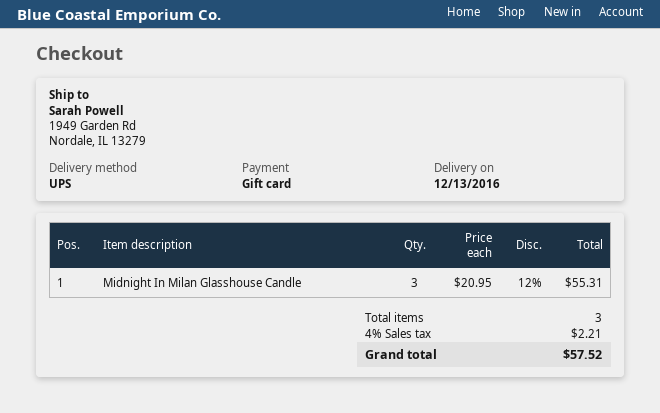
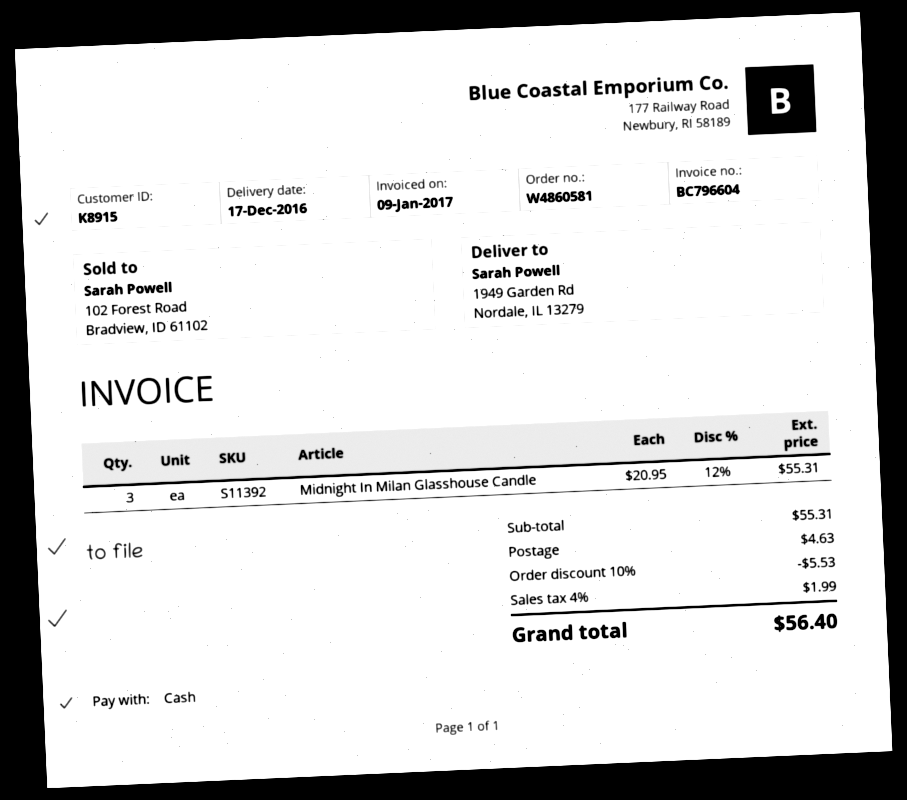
delivery date: 2016-12-13 -> 2016-12-17
payment method: gift card -> cash
discount: none -> 10% = 5.53
shipping: none -> 4.63
tax: 4% = 2.21 -> 4% = 1.99
total: 57.52 -> 56.40

